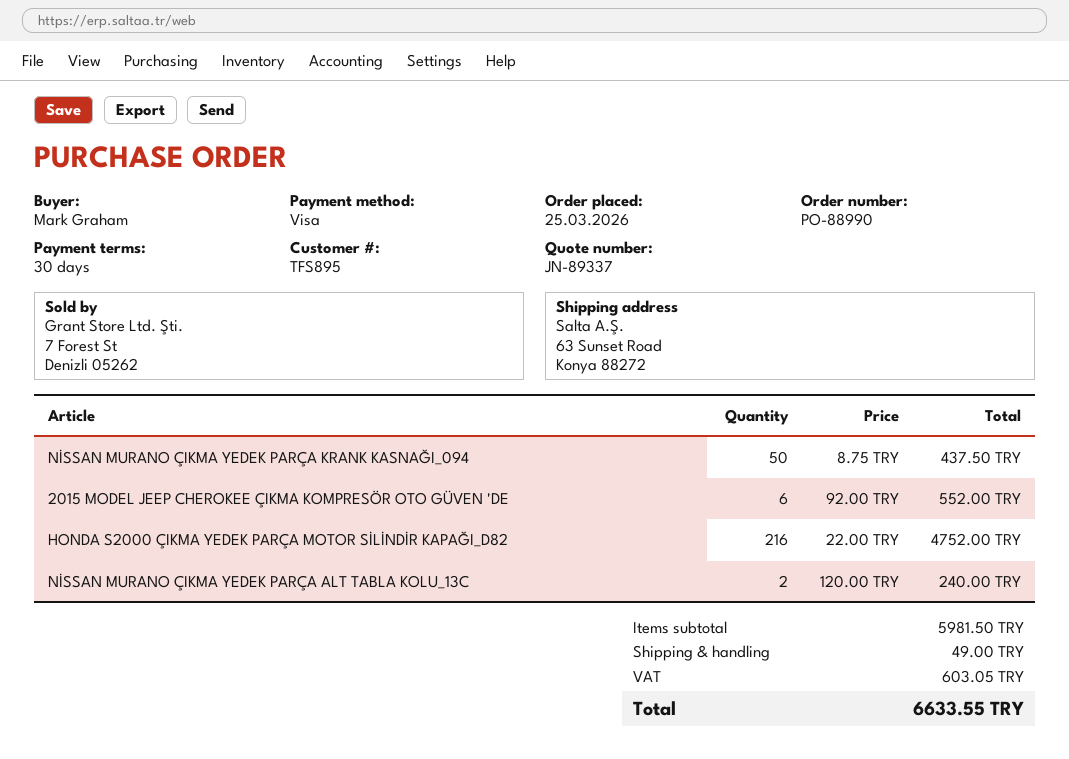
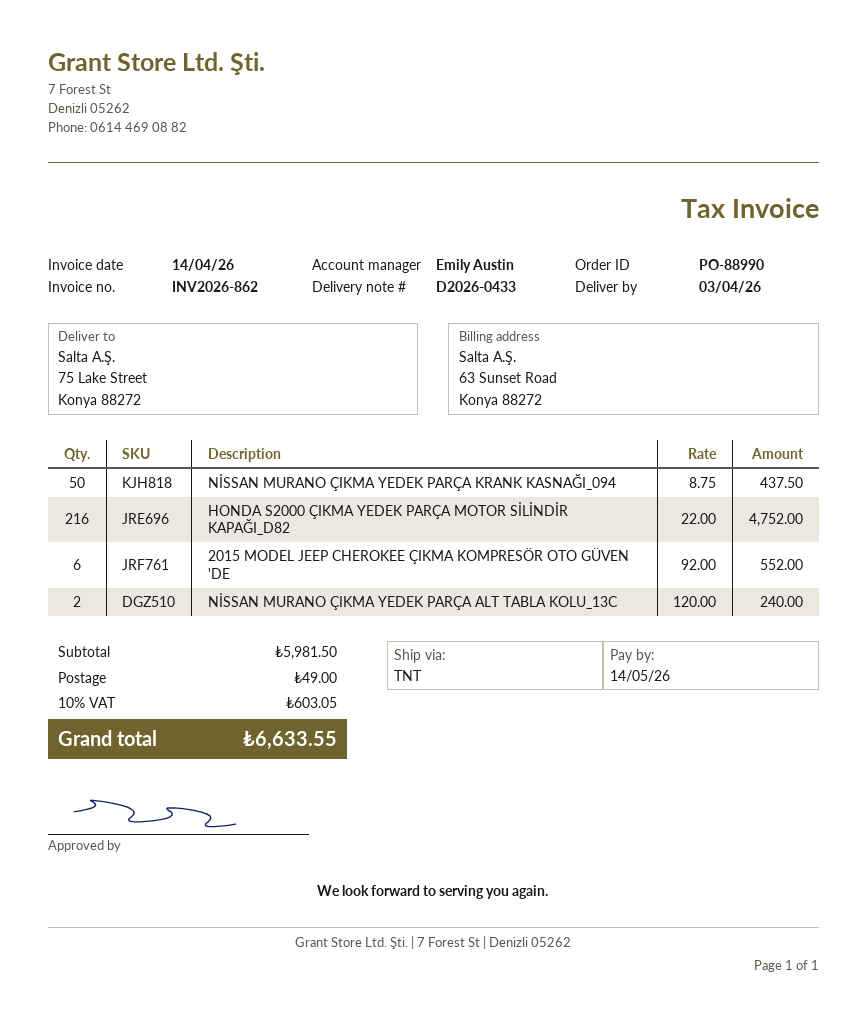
ship to: 63 Sunset Road, Konya 88272 -> 75 Lake Street, Konya 88272

